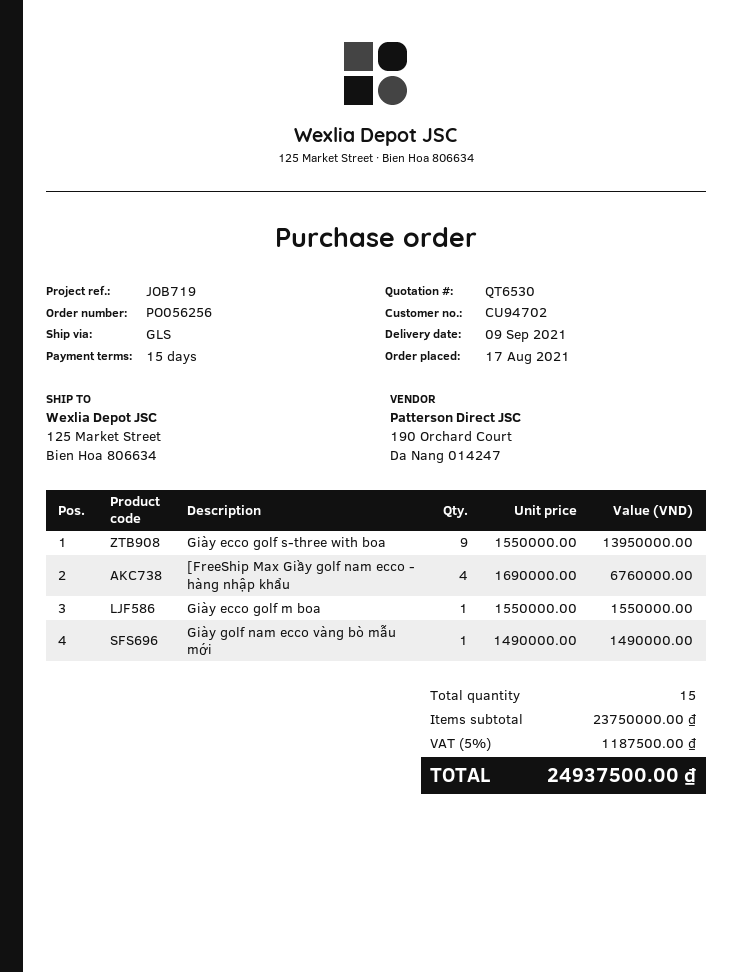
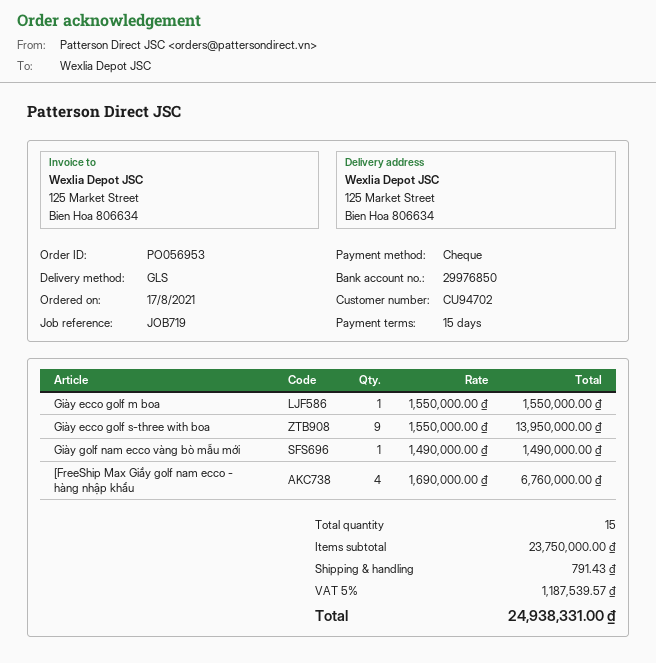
order number: PO056256 -> PO056953
shipping: none -> 791.43
tax: 5% = 1187500.00 -> 5% = 1187539.57
total: 24937500.00 -> 24938331.00

